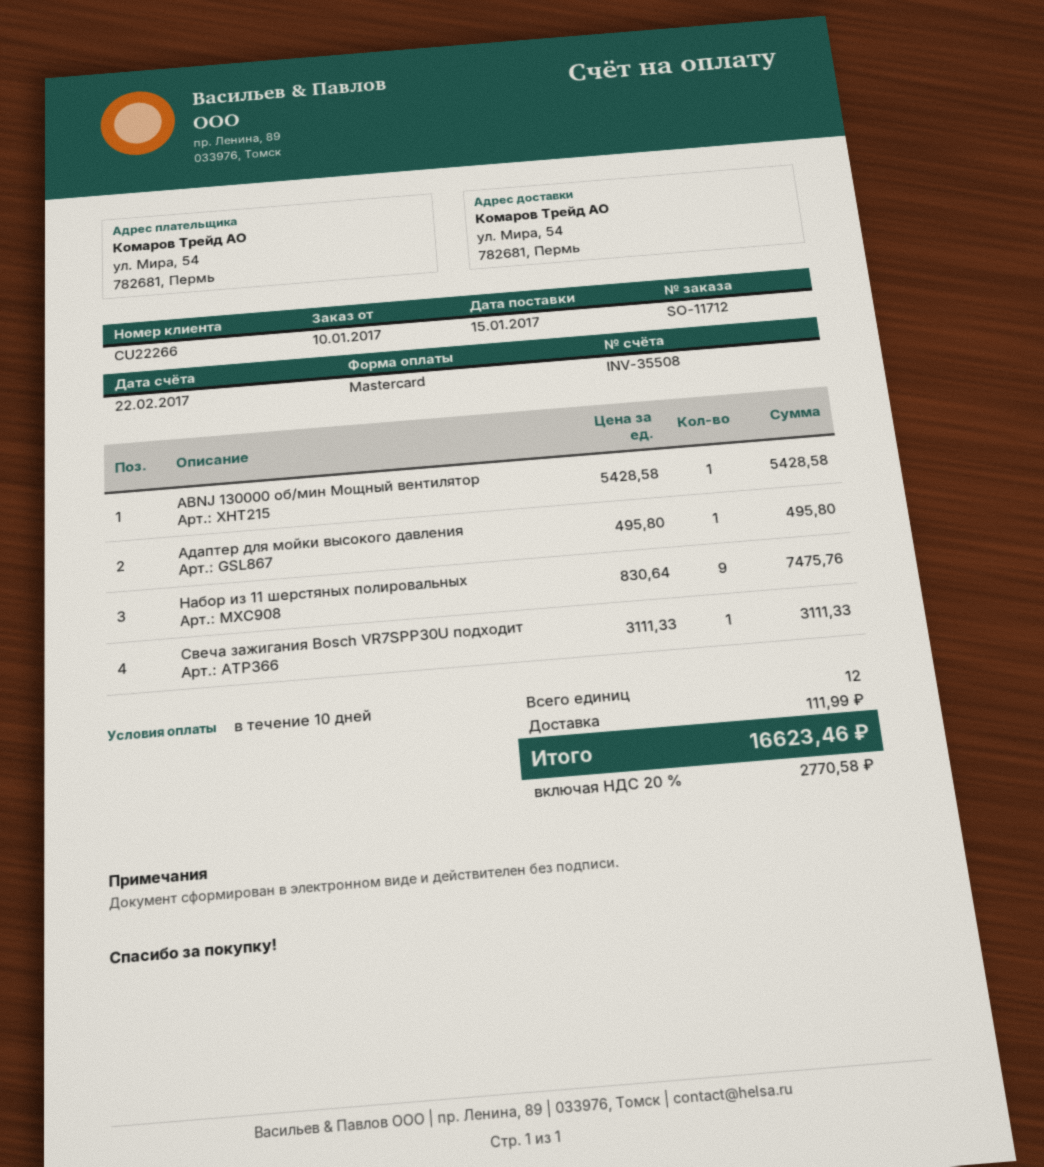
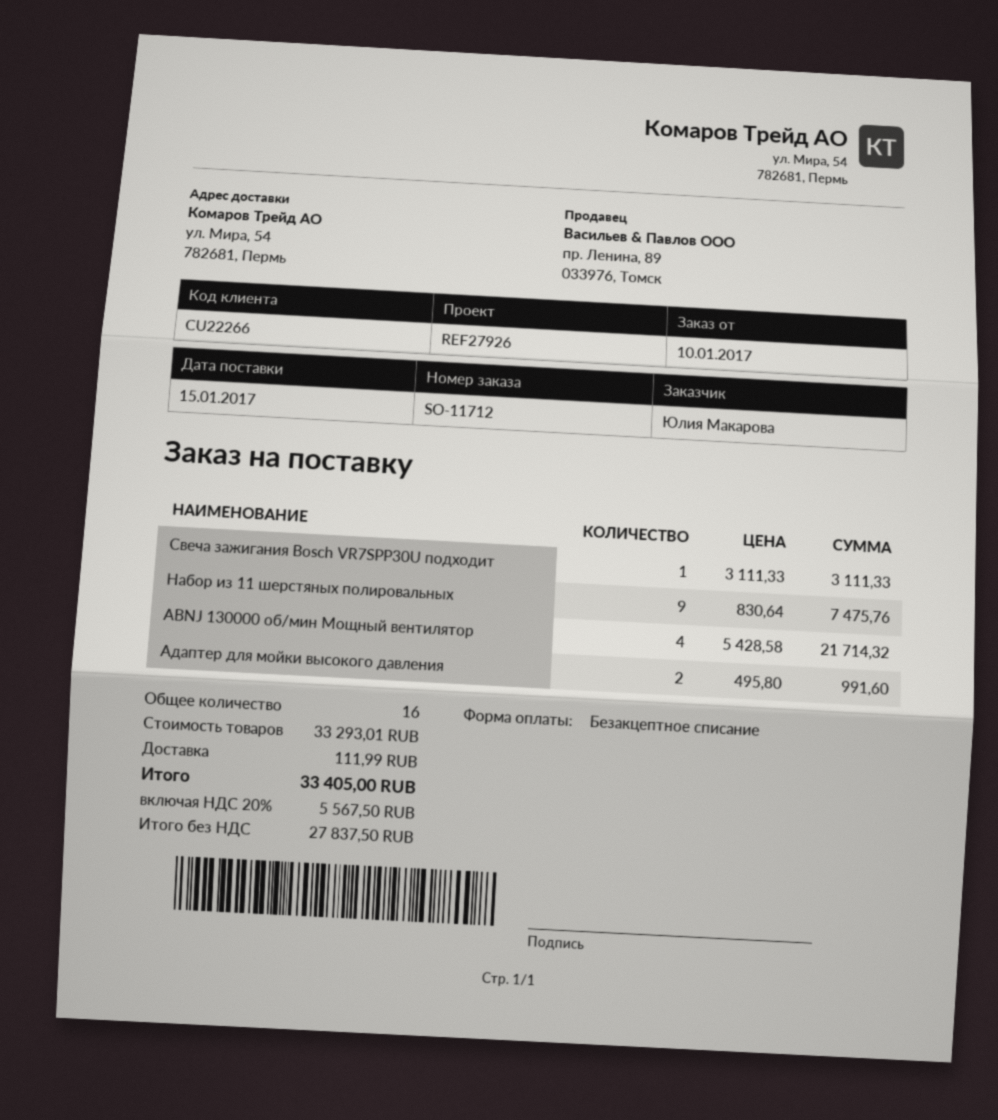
payment method: Mastercard -> direct debit
ABNJ 130000 об/мин Мощный вентилятор: 1 x 5428.58 = 5428.58 -> 4 x 5428.58 = 21714.32
Адаптер для мойки высокого давления: 1 x 495.80 = 495.80 -> 2 x 495.80 = 991.60
total quantity: 12 -> 16
tax: 20% = 2770.58 -> 20% = 5567.50
total: 16623.46 -> 33405.00

